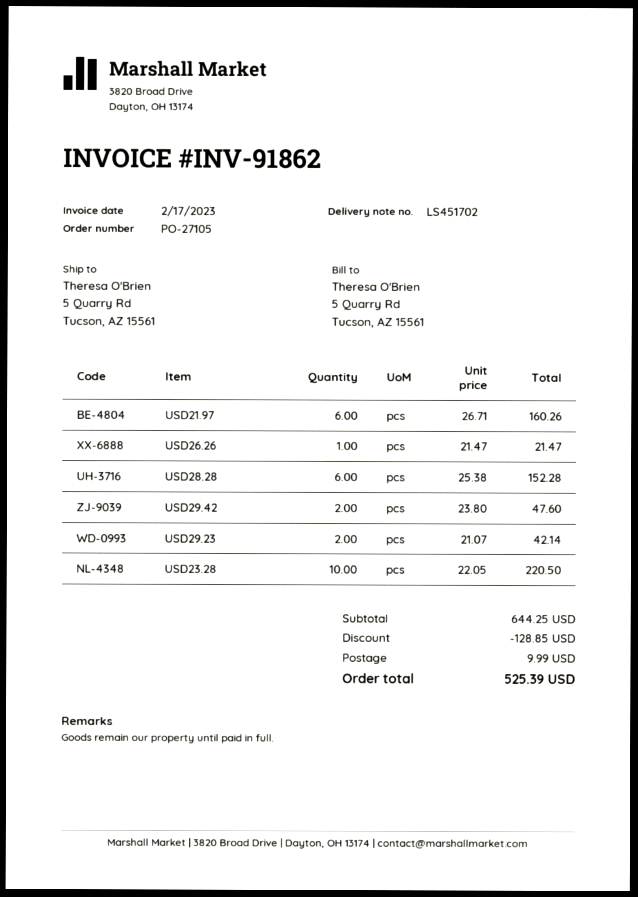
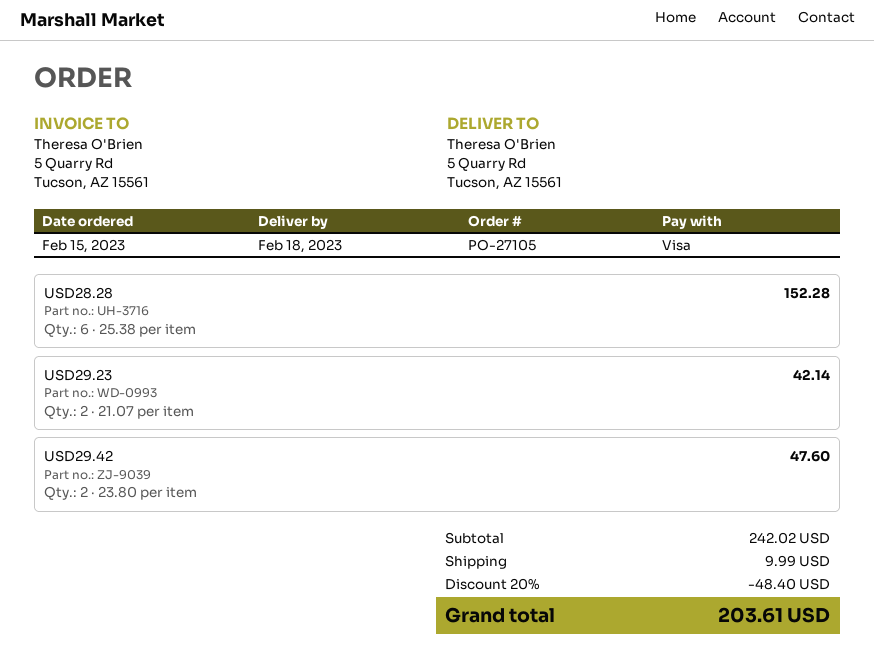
USD21.97: 6 x 26.71 = 160.26 -> none
USD26.26: 1 x 21.47 = 21.47 -> none
USD23.28: 10 x 22.05 = 220.50 -> none
subtotal: 644.25 -> 242.02
discount: 128.85 -> 48.40
total: 525.39 -> 203.61

